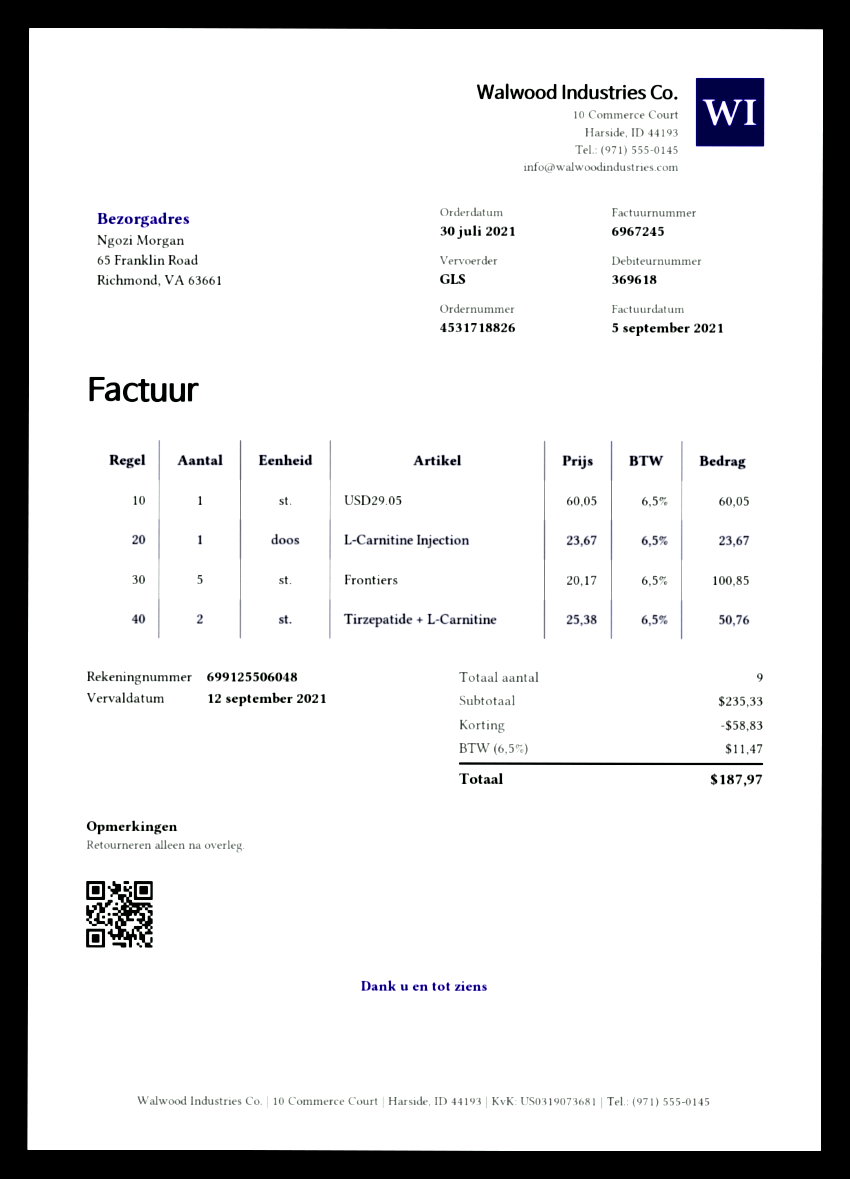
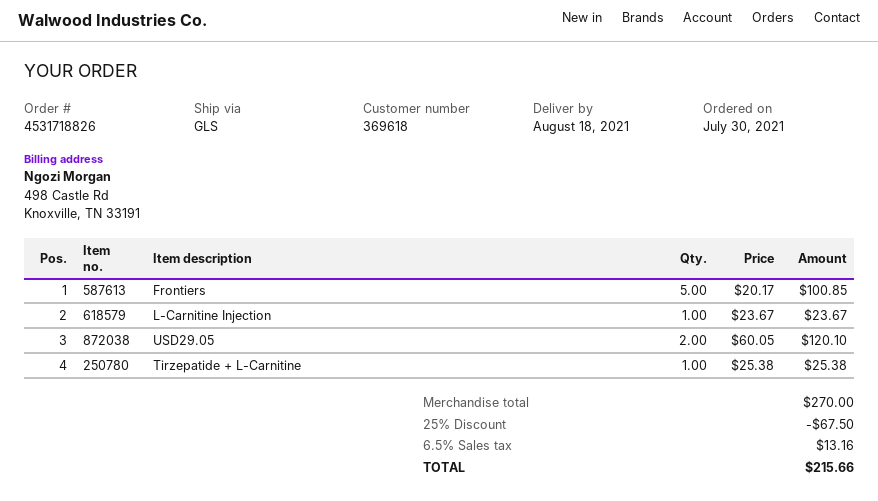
USD29.05: 1 x 60.05 = 60.05 -> 2 x 60.05 = 120.10
Tirzepatide + L-Carnitine: 2 x 25.38 = 50.76 -> 1 x 25.38 = 25.38
subtotal: 235.33 -> 270.00
discount: 58.83 -> 67.50
tax: 6.5% = 11.47 -> 6.5% = 13.16
total: 187.97 -> 215.66

